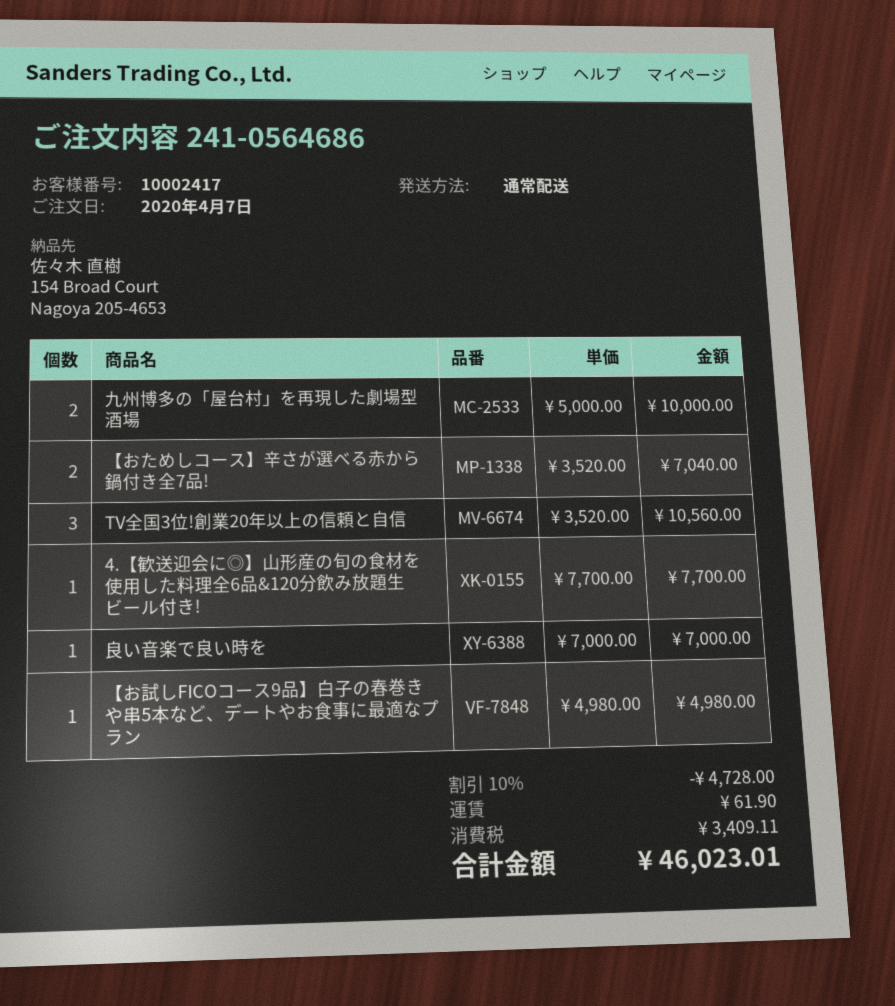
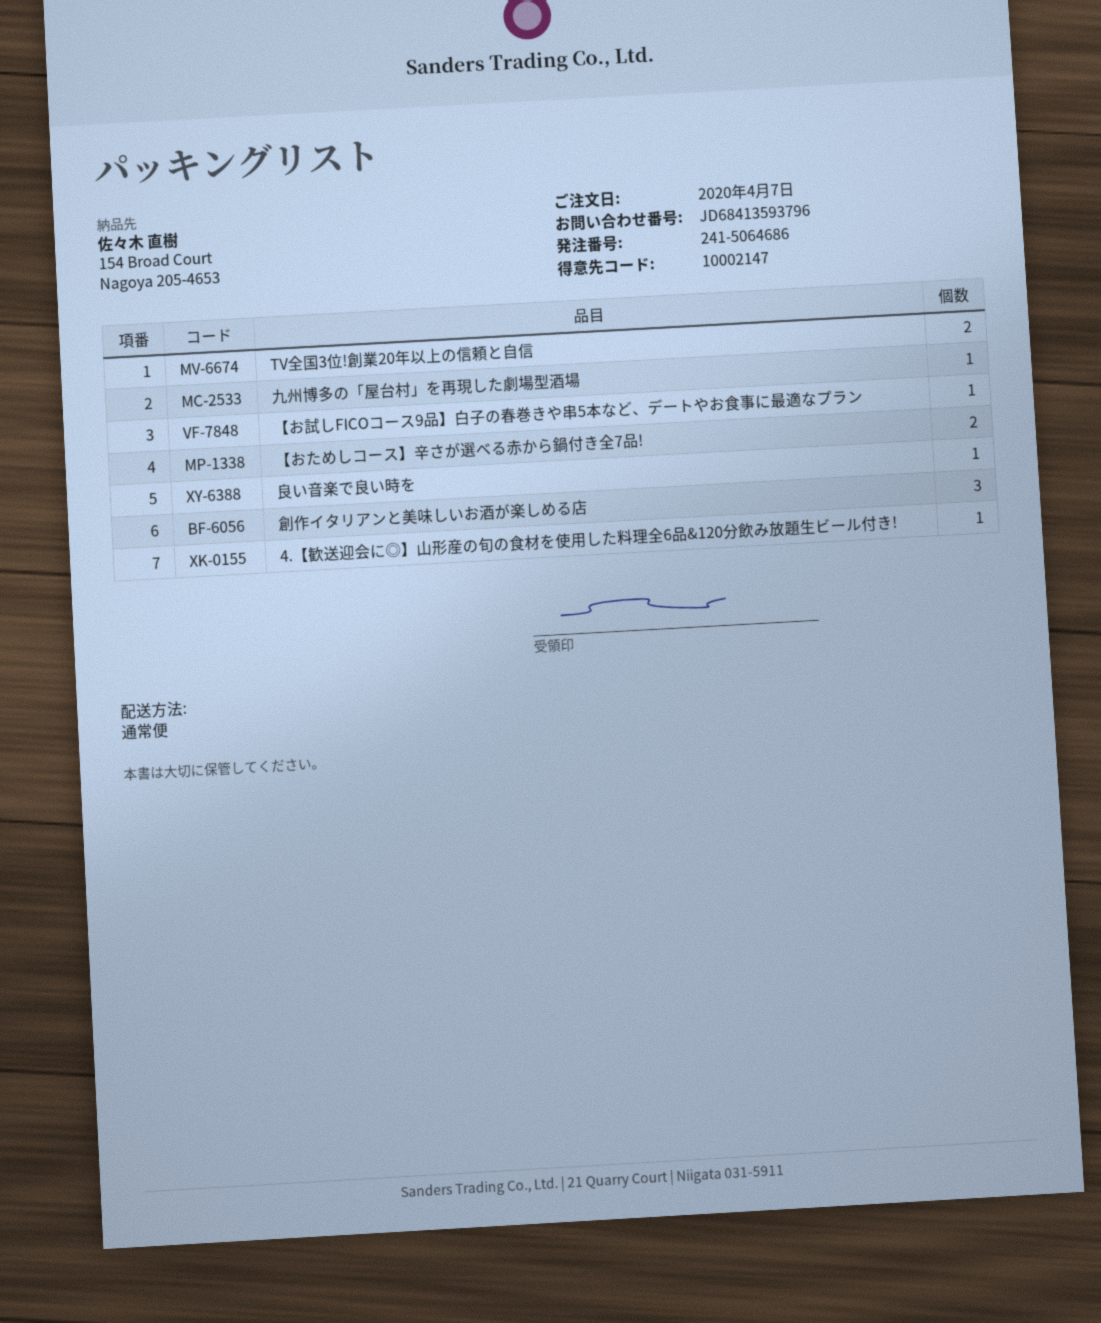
order number: 241-0564686 -> 241-5064686
customer number: 10002417 -> 10002147
九州博多の「屋台村」を再現した劇場型酒場: 2 -> 1
TV全国3位!創業20年以上の信頼と自信: 3 -> 2
創作イタリアンと美味しいお酒が楽しめる店: none -> 3

